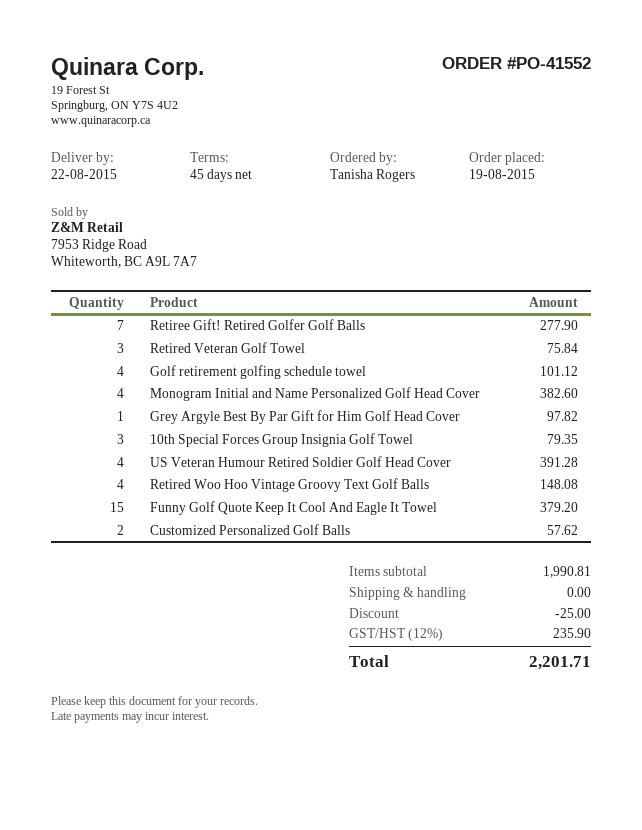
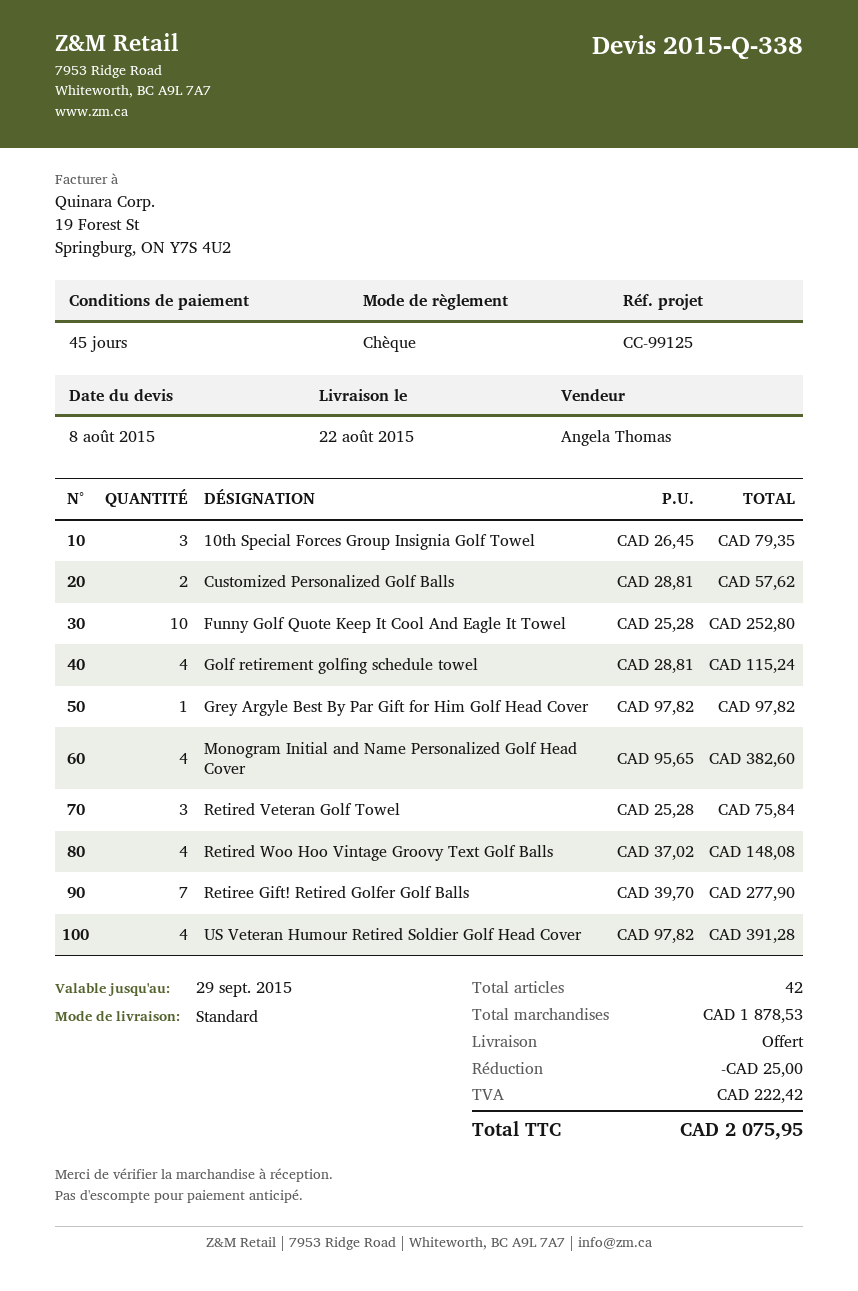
Golf retirement golfing schedule towel: 4 for 101.12 -> 4 for 115.24
Funny Golf Quote Keep It Cool And Eagle It Towel: 15 for 379.20 -> 10 for 252.80
subtotal: 1990.81 -> 1878.53
tax: 235.90 -> 222.42
total: 2201.71 -> 2075.95

